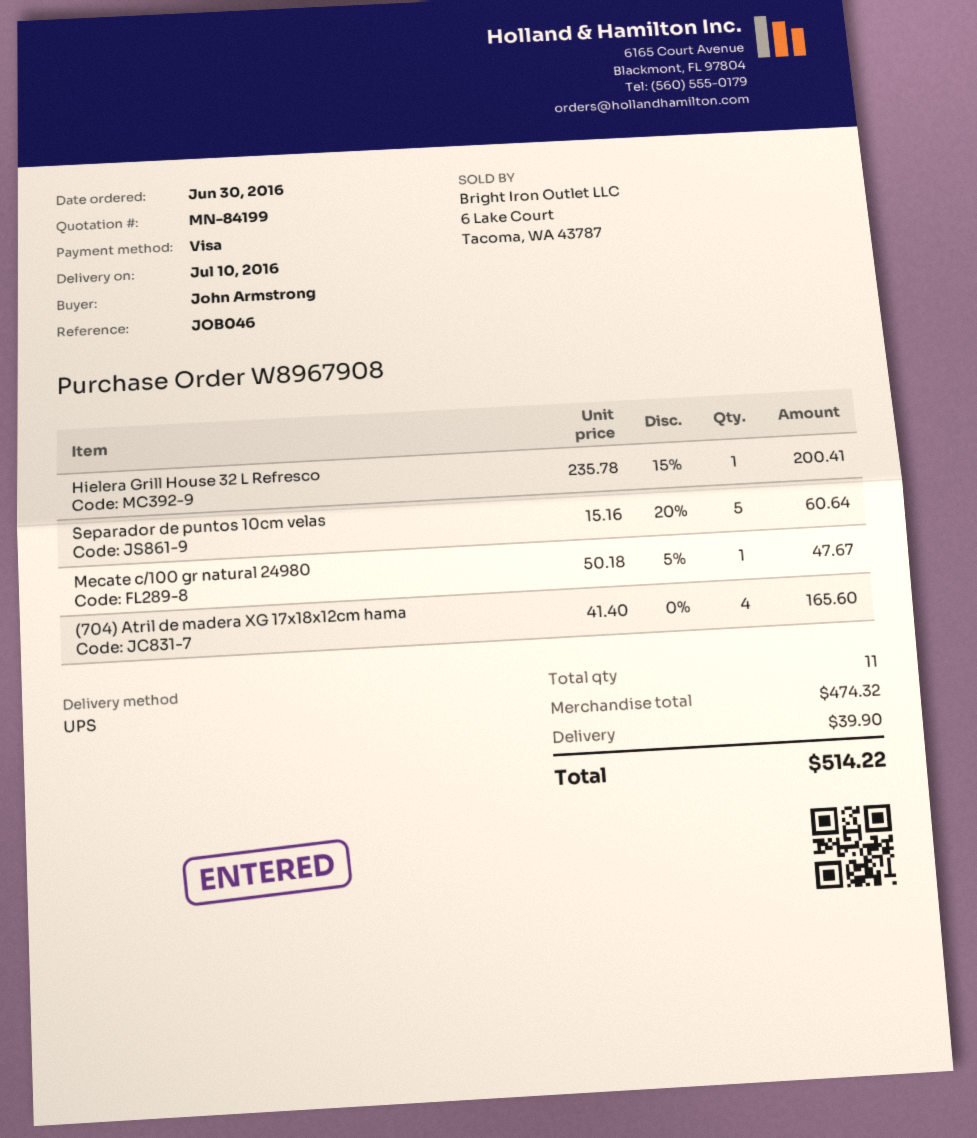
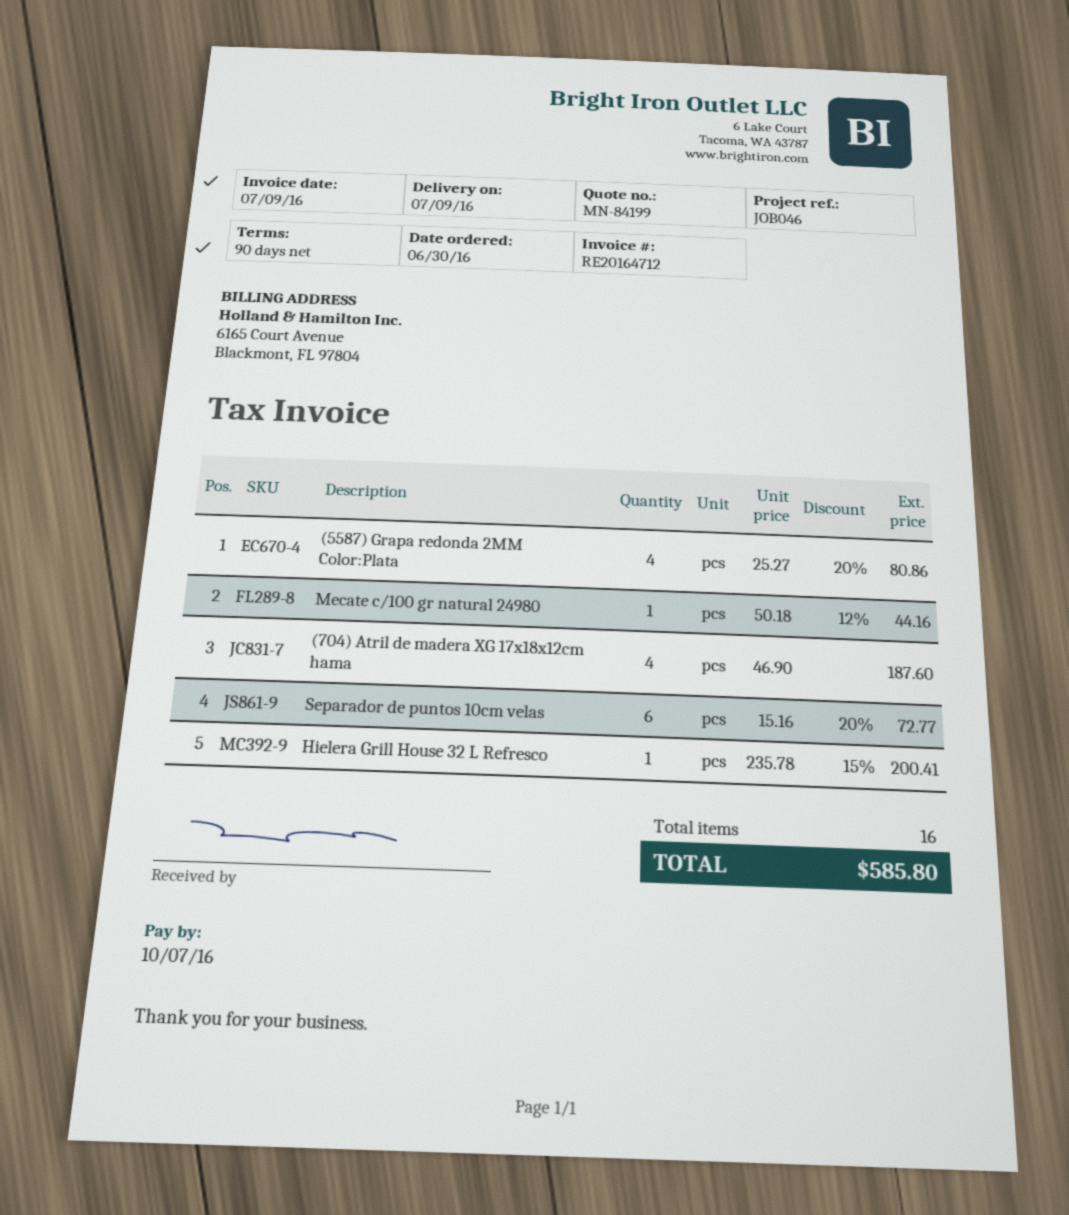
delivery date: 2016-07-10 -> 2016-07-09
Separador de puntos 10cm velas: 5 x 15.16 - 20% = 60.64 -> 6 x 15.16 - 20% = 72.77
Mecate c/100 gr natural 24980: 1 x 50.18 - 5% = 47.67 -> 1 x 50.18 - 12% = 44.16
(704) Atril de madera XG 17x18x12cm hama: 4 x 41.40 = 165.60 -> 4 x 46.90 = 187.60
(5587) Grapa redonda 2MM Color:Plata: none -> 4 x 25.27 - 20% = 80.86
total quantity: 11 -> 16
shipping: 39.90 -> none
total: 514.22 -> 585.80

